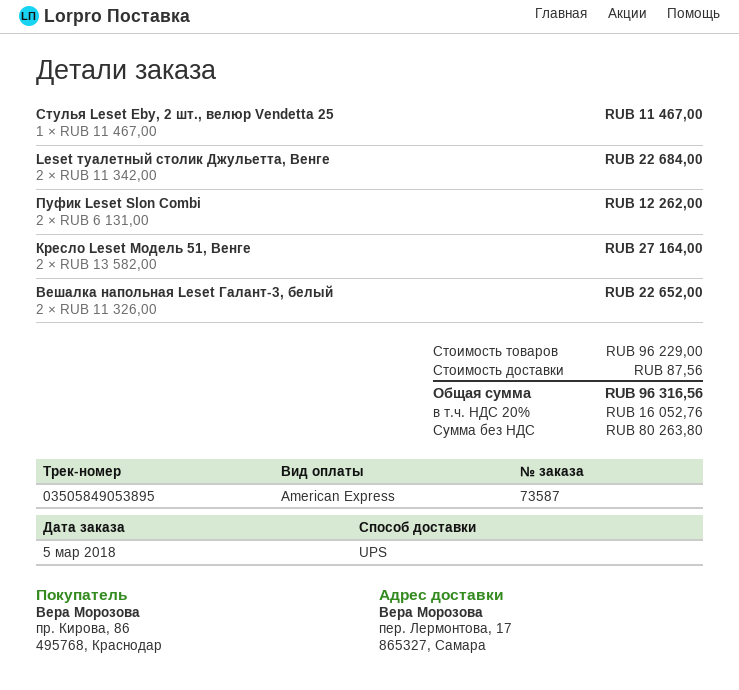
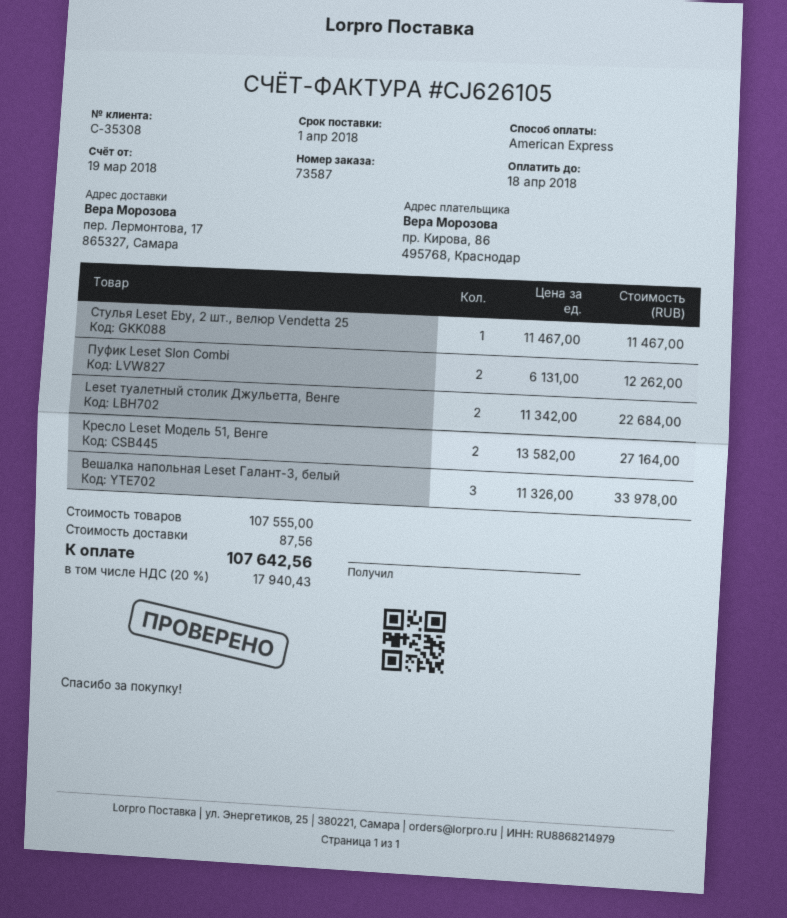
Вешалка напольная Leset Галант-3, белый: 2 x 11326.00 = 22652.00 -> 3 x 11326.00 = 33978.00
subtotal: 96229.00 -> 107555.00
tax: 20% = 16052.76 -> 20% = 17940.43
total: 96316.56 -> 107642.56

